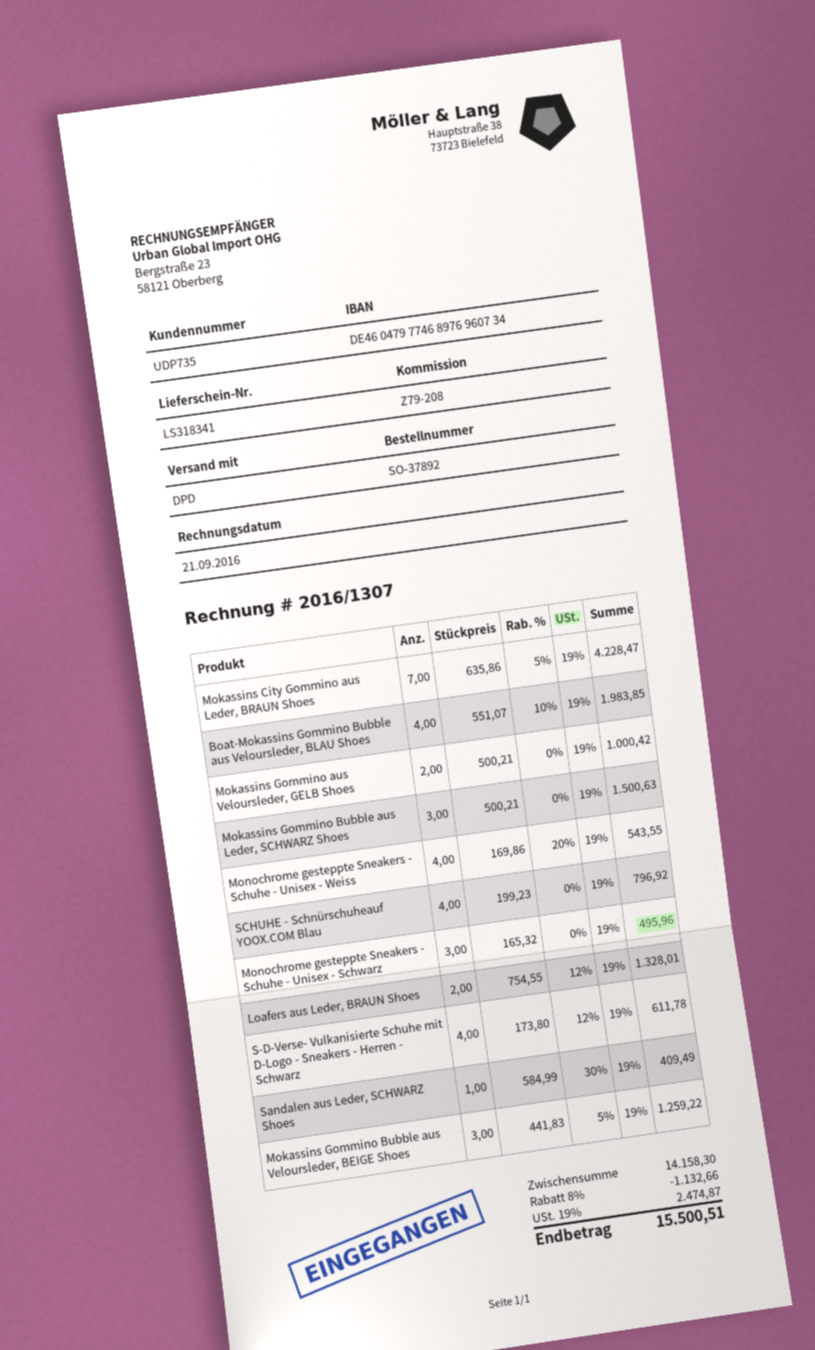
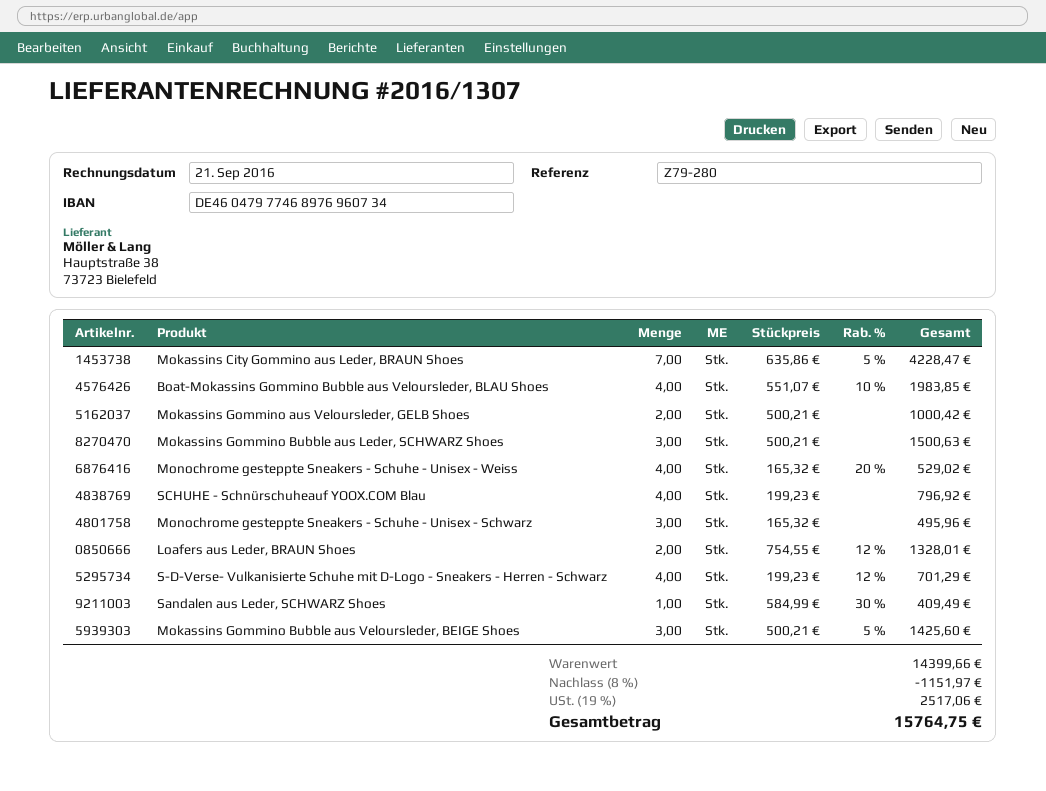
reference: Z79-208 -> Z79-280
Monochrome gesteppte Sneakers - Schuhe - Unisex - Weiss: 4 x 169.86 - 20% = 543.55 -> 4 x 165.32 - 20% = 529.02
S-D-Verse- Vulkanisierte Schuhe mit D-Logo - Sneakers - Herren - Schwarz: 4 x 173.80 - 12% = 611.78 -> 4 x 199.23 - 12% = 701.29
Mokassins Gommino Bubble aus Veloursleder, BEIGE Shoes: 3 x 441.83 - 5% = 1259.22 -> 3 x 500.21 - 5% = 1425.60
subtotal: 14158.30 -> 14399.66
discount: 8% = 1132.66 -> 8% = 1151.97
tax: 19% = 2474.87 -> 19% = 2517.06
total: 15500.51 -> 15764.75

